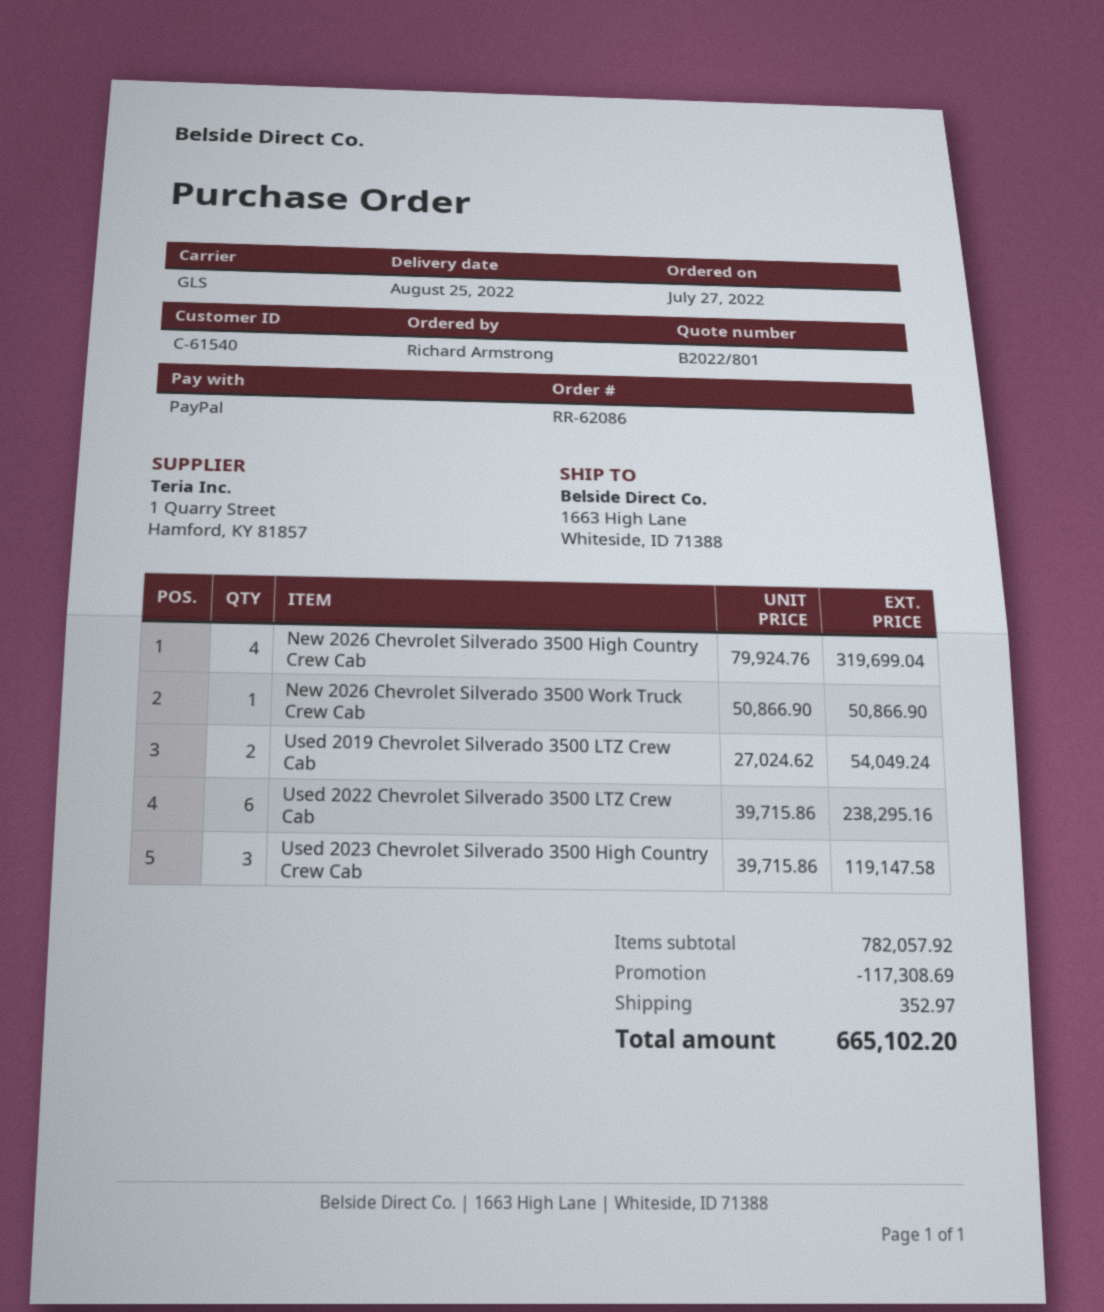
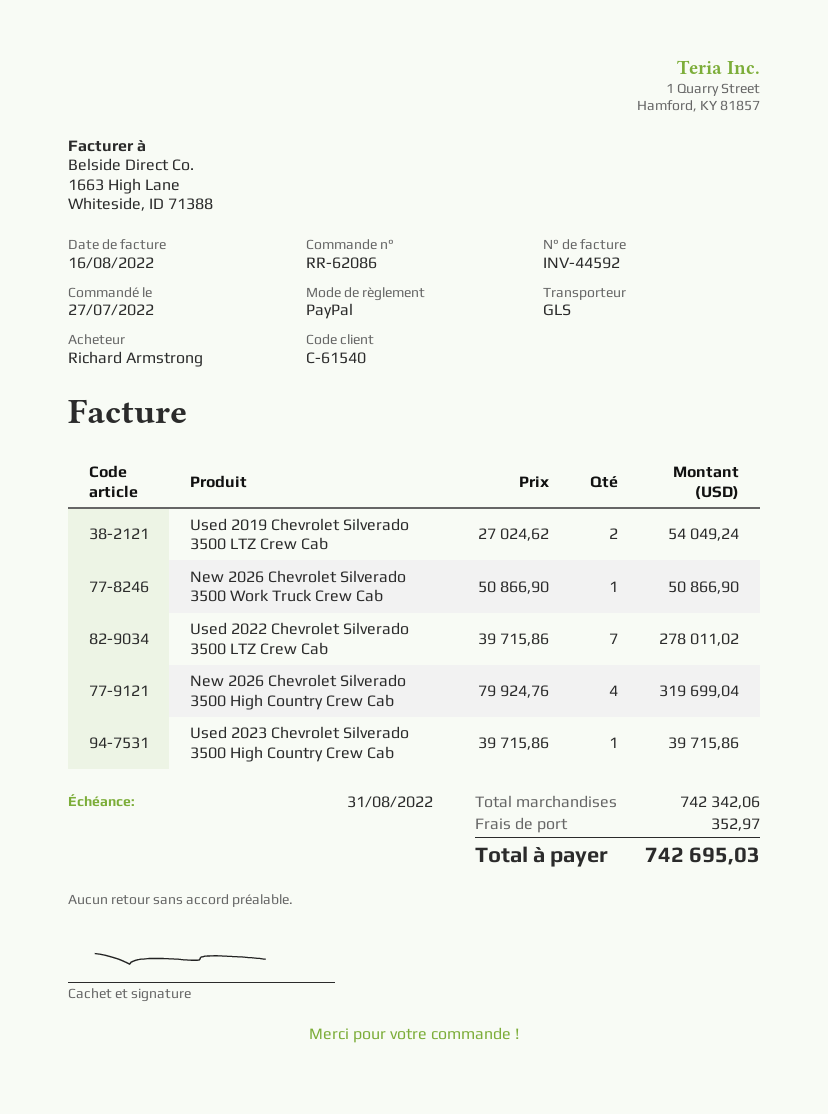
Used 2022 Chevrolet Silverado 3500 LTZ Crew Cab: 6 x 39715.86 = 238295.16 -> 7 x 39715.86 = 278011.02
Used 2023 Chevrolet Silverado 3500 High Country Crew Cab: 3 x 39715.86 = 119147.58 -> 1 x 39715.86 = 39715.86
subtotal: 782057.92 -> 742342.06
discount: 117308.69 -> none
total: 665102.20 -> 742695.03

